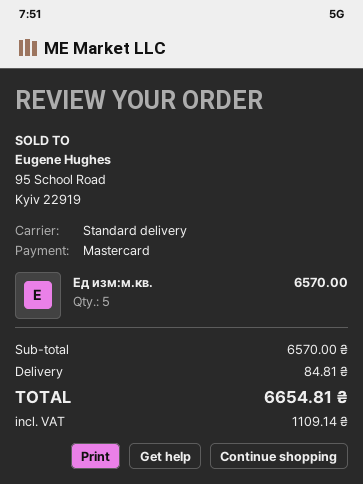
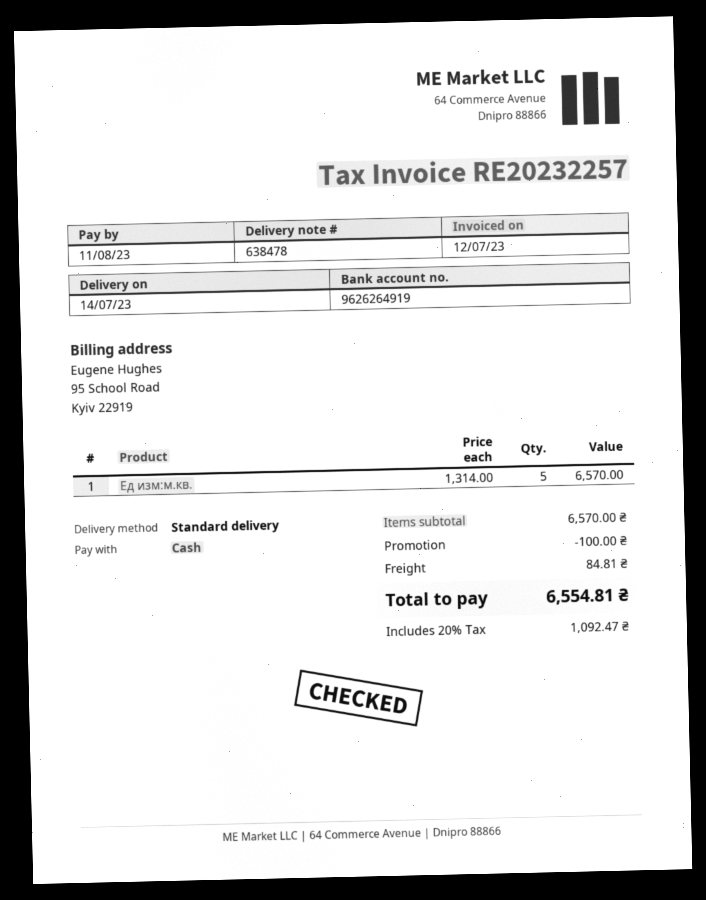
payment method: Mastercard -> cash
discount: none -> 100.00
tax: 1109.14 -> 1092.47
total: 6654.81 -> 6554.81

